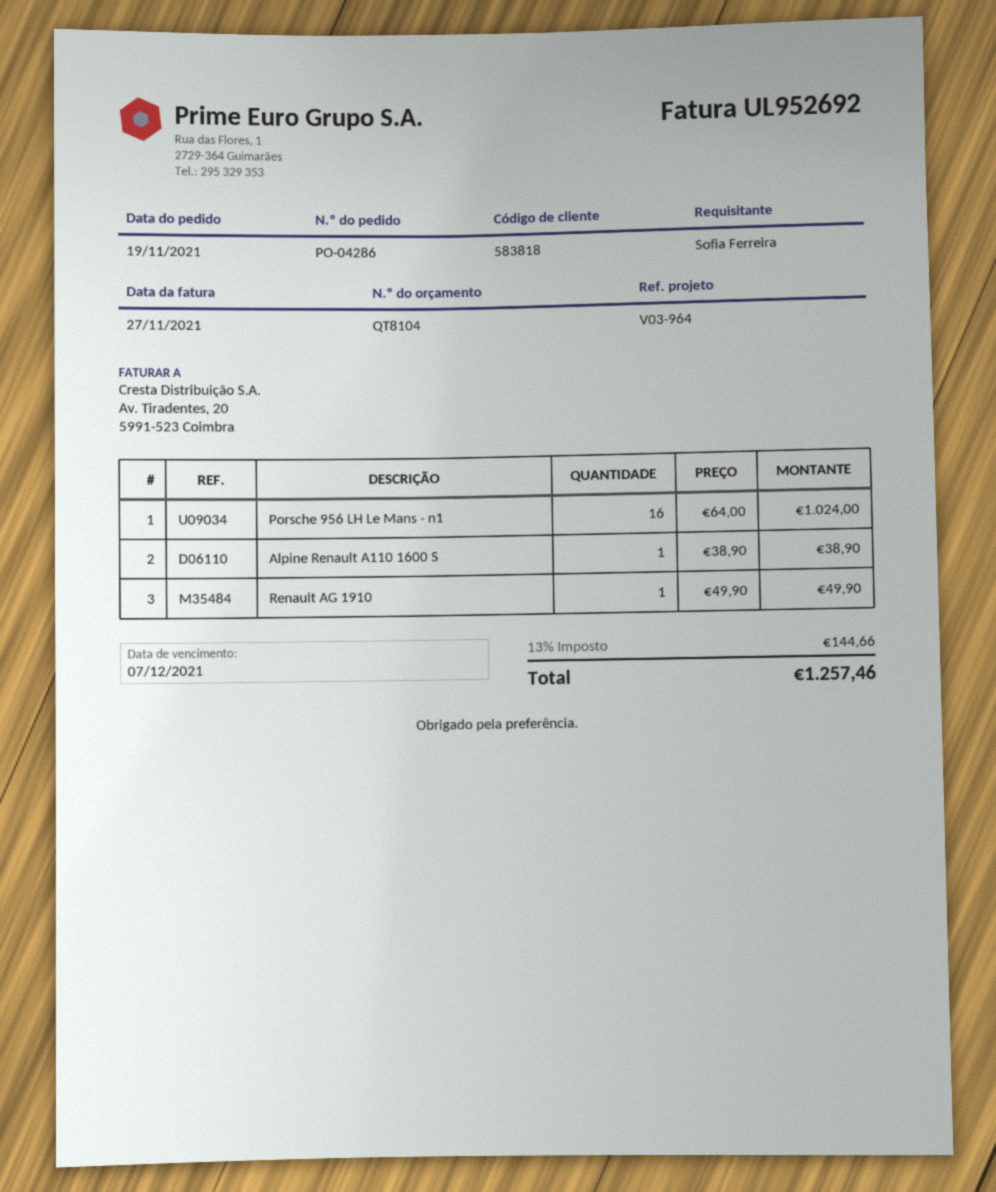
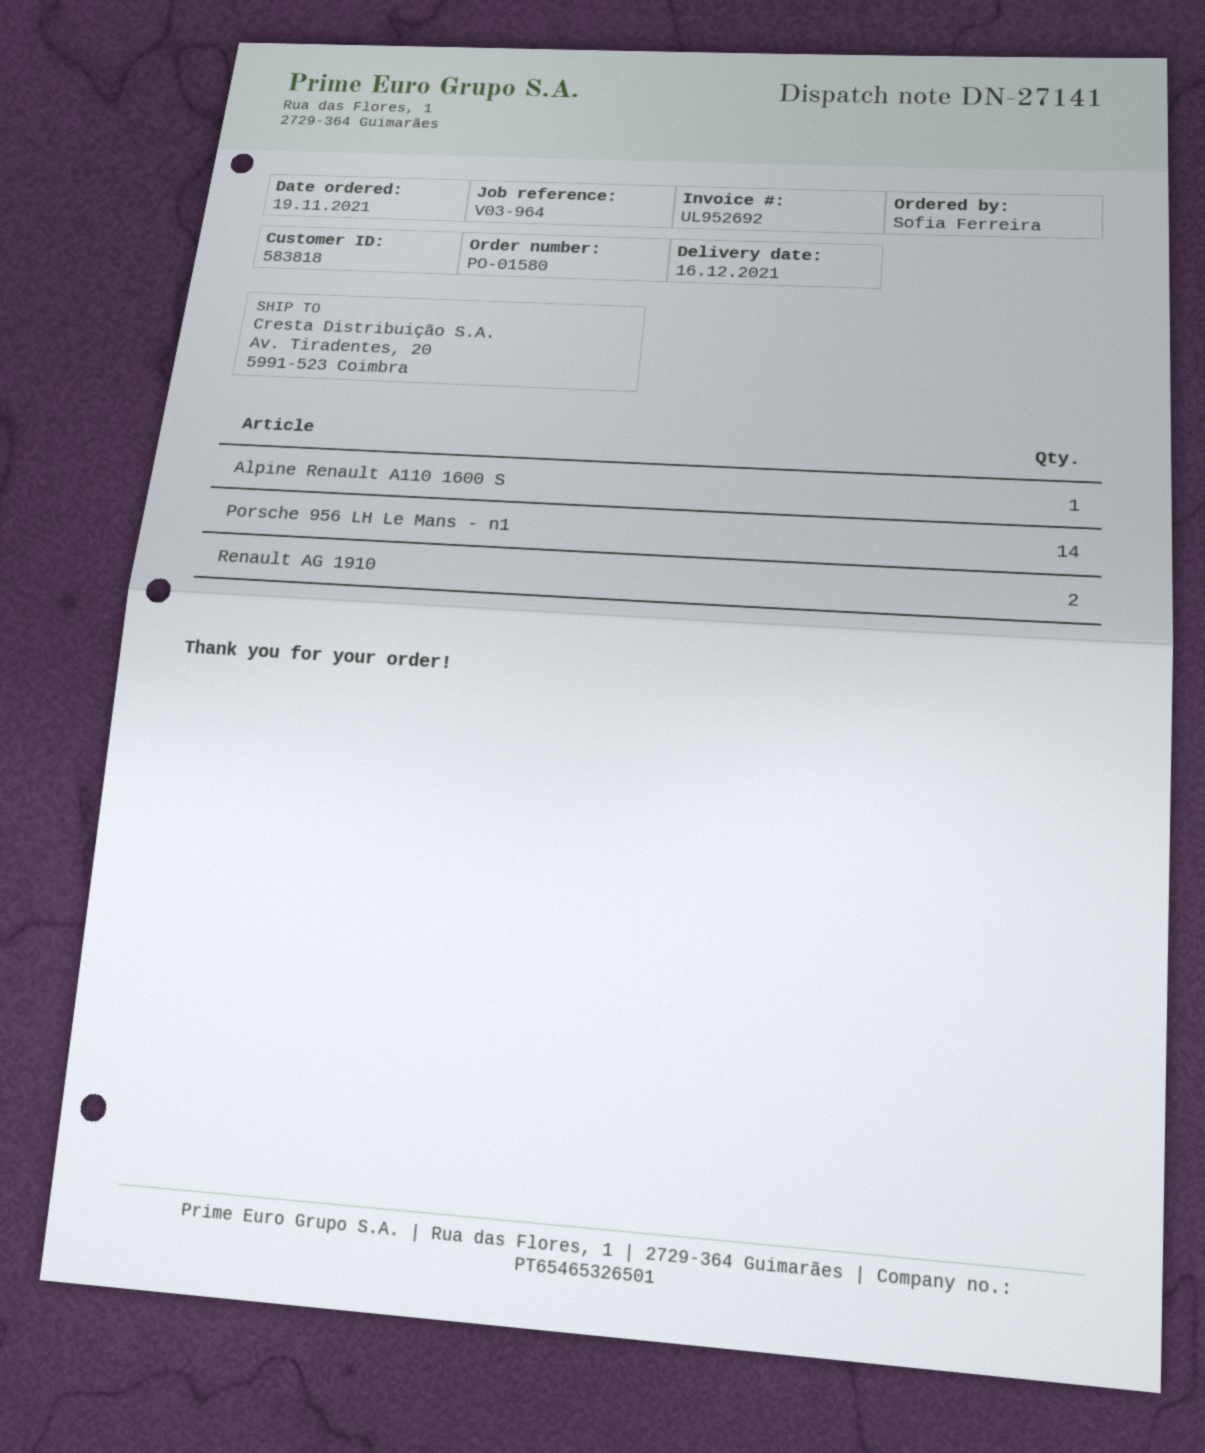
order number: PO-04286 -> PO-01580
Porsche 956 LH Le Mans - n1: 16 -> 14
Renault AG 1910: 1 -> 2

